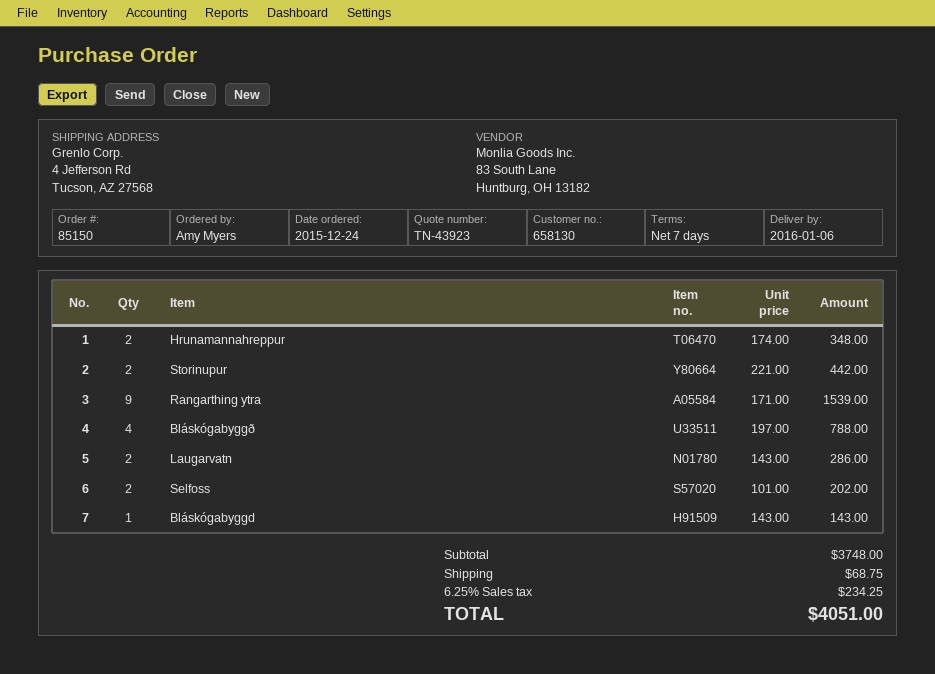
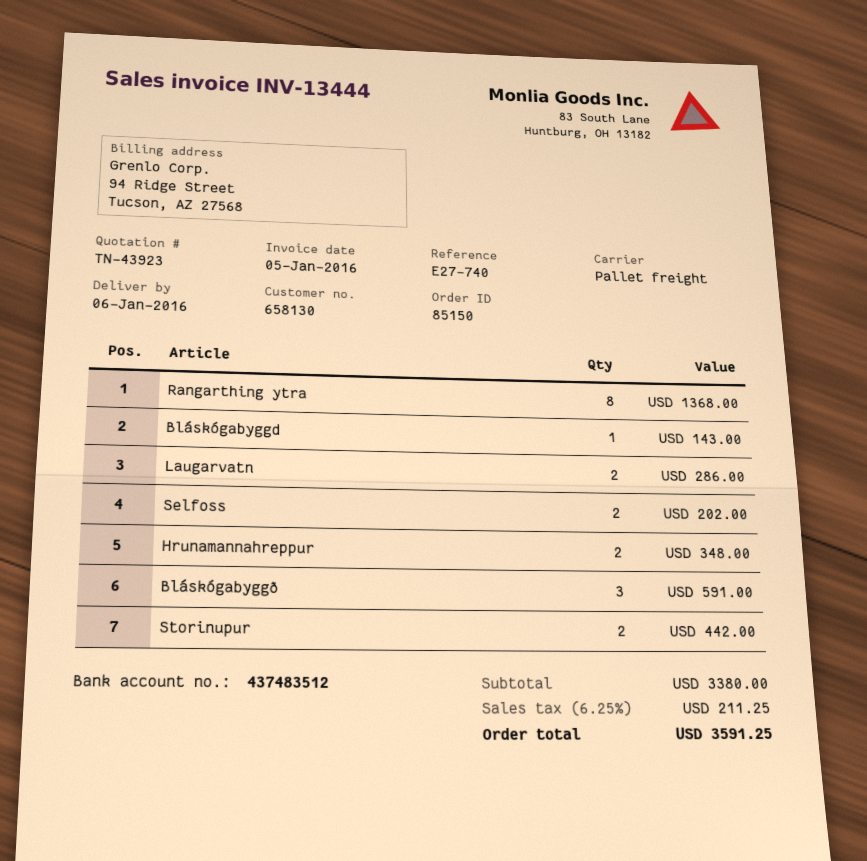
Rangarthing ytra: 9 for 1539.00 -> 8 for 1368.00
Bláskógabyggð: 4 for 788.00 -> 3 for 591.00
subtotal: 3748.00 -> 3380.00
shipping: 68.75 -> none
tax: 6.25% = 234.25 -> 6.25% = 211.25
total: 4051.00 -> 3591.25

